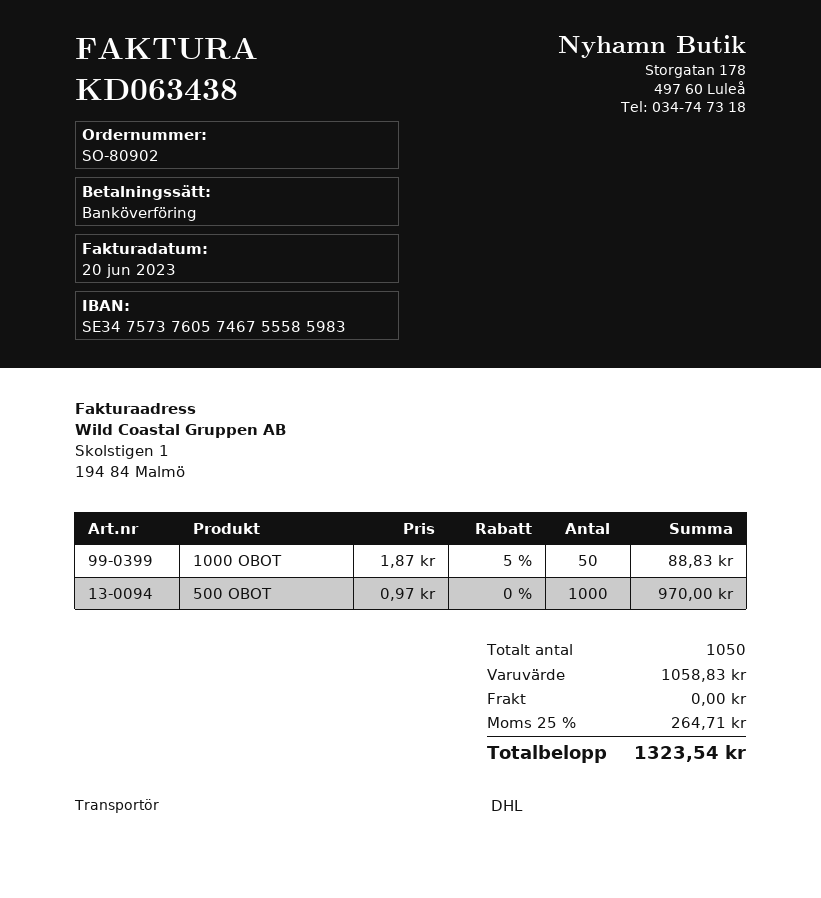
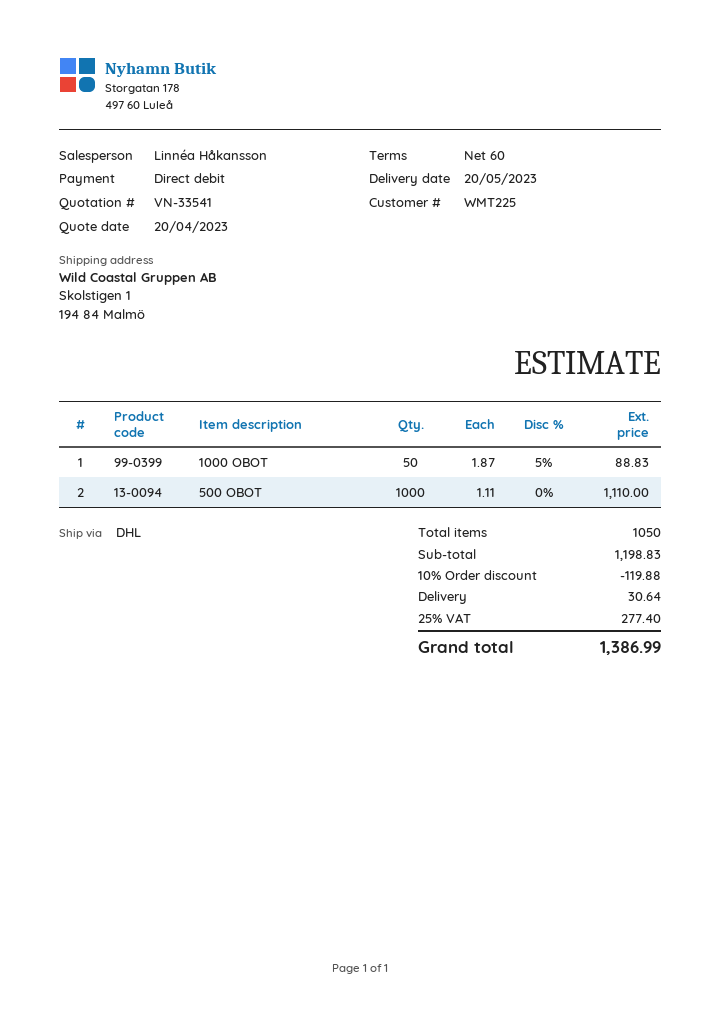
payment method: bank transfer -> direct debit
500 OBOT: 1000 x 0.97 = 970.00 -> 1000 x 1.11 = 1110.00
subtotal: 1058.83 -> 1198.83
discount: none -> 10% = 119.88
shipping: 0.00 -> 30.64
tax: 25% = 264.71 -> 25% = 277.40
total: 1323.54 -> 1386.99

